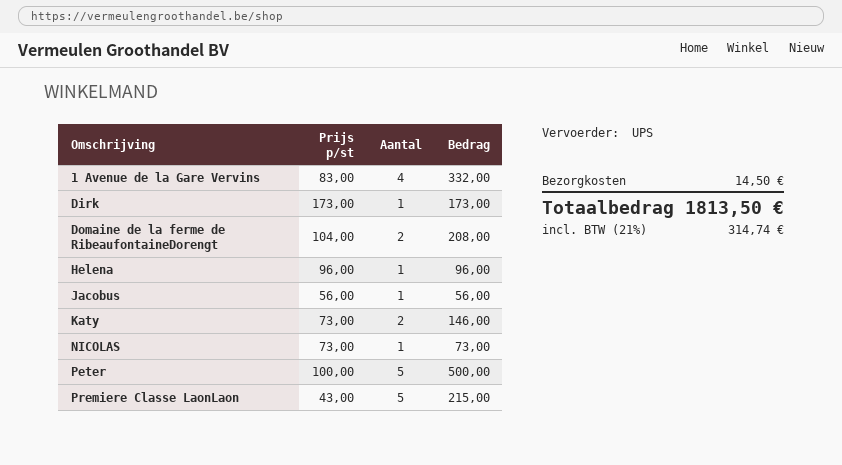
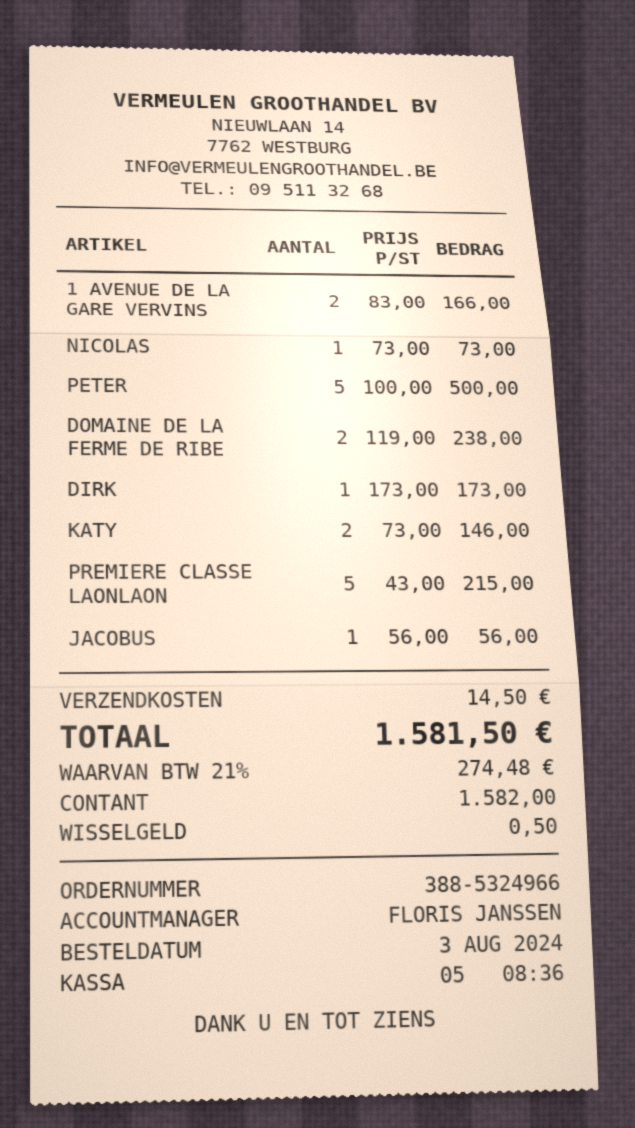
1 Avenue de la Gare Vervins: 4 x 83.00 = 332.00 -> 2 x 83.00 = 166.00
Domaine de la ferme de RibeaufontaineDorengt: 2 x 104.00 = 208.00 -> 2 x 119.00 = 238.00
Helena: 1 x 96.00 = 96.00 -> none
tax: 21% = 314.74 -> 21% = 274.48
total: 1813.50 -> 1581.50

